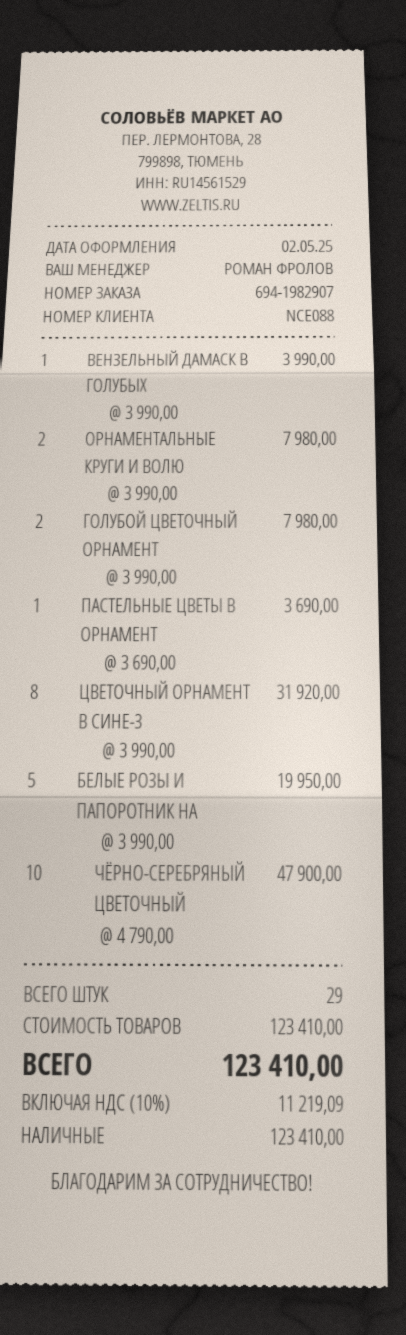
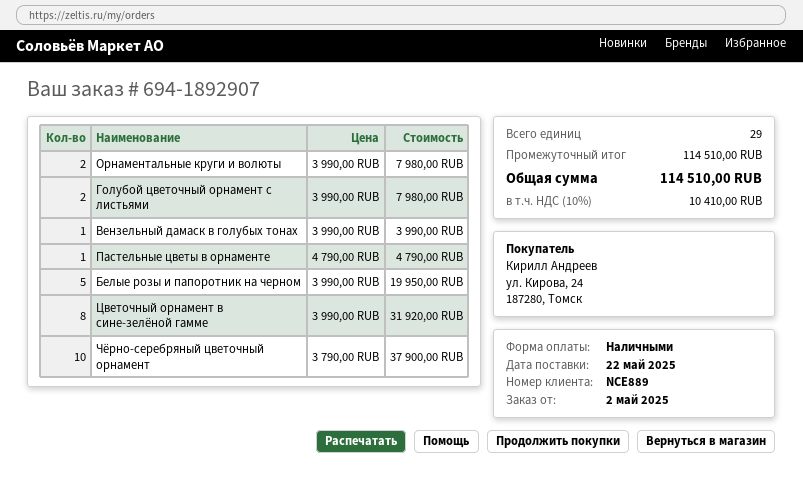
order number: 694-1982907 -> 694-1892907
customer number: NCE088 -> NCE889
ПАСТЕЛЬНЫЕ ЦВЕТЫ В ОРНАМЕНТ: 1 x 3690.00 = 3690.00 -> 1 x 4790.00 = 4790.00
ЧЁРНО-СЕРЕБРЯНЫЙ ЦВЕТОЧНЫЙ: 10 x 4790.00 = 47900.00 -> 10 x 3790.00 = 37900.00
subtotal: 123410.00 -> 114510.00
tax: 10% = 11219.09 -> 10% = 10410.00
total: 123410.00 -> 114510.00

